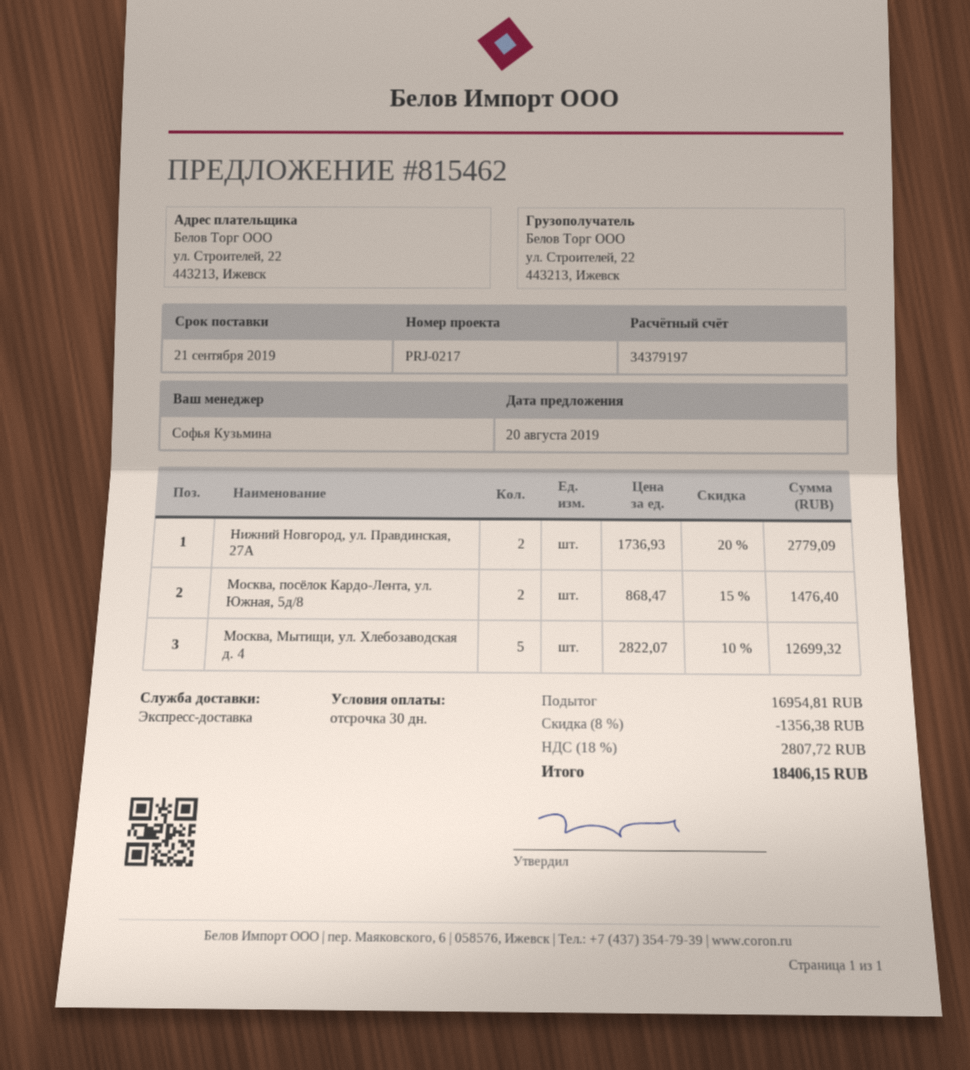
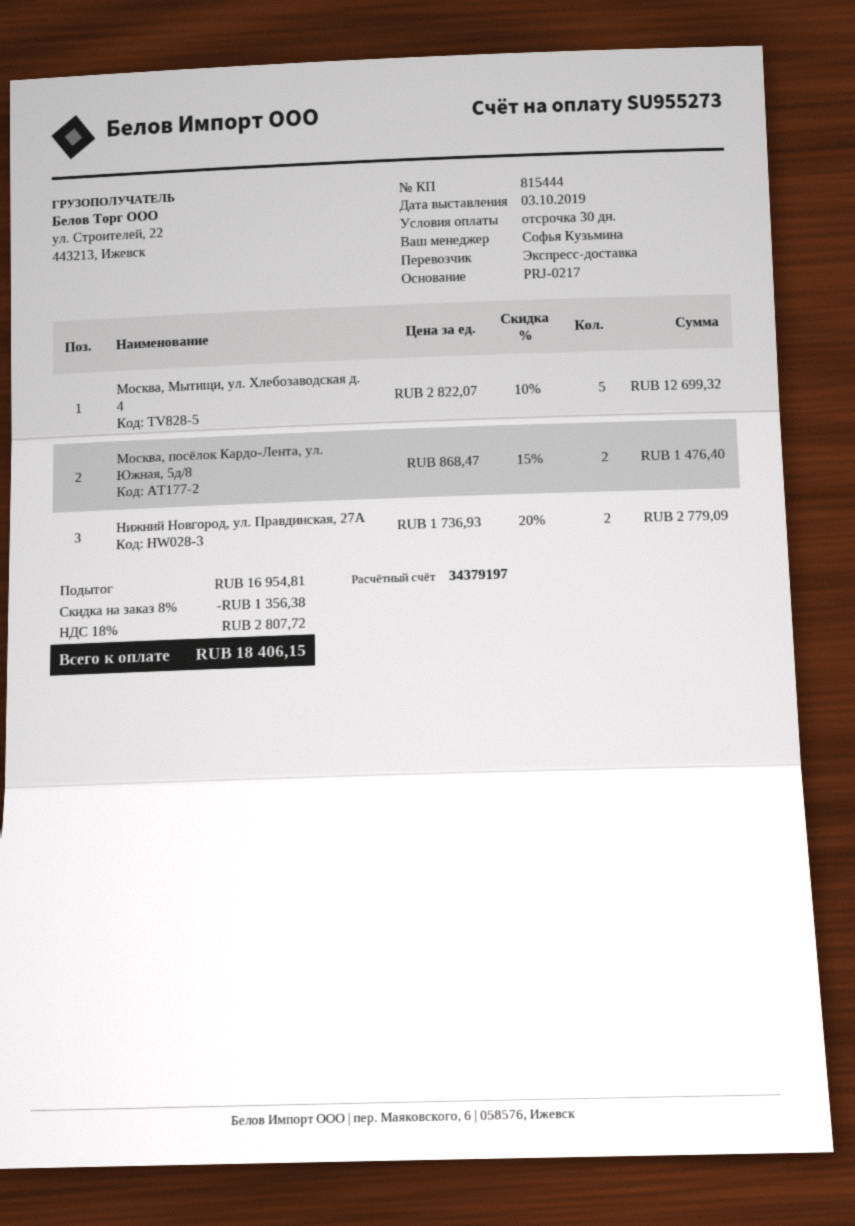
quote number: 815462 -> 815444

